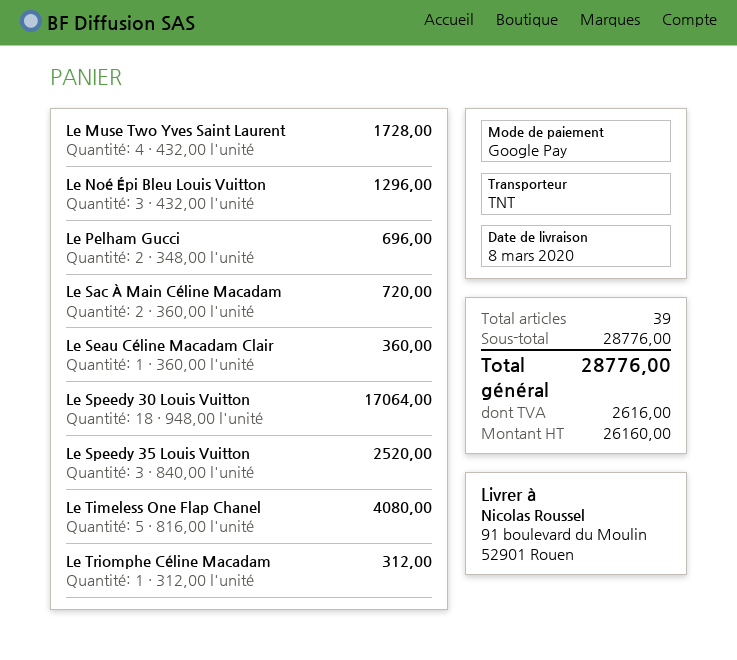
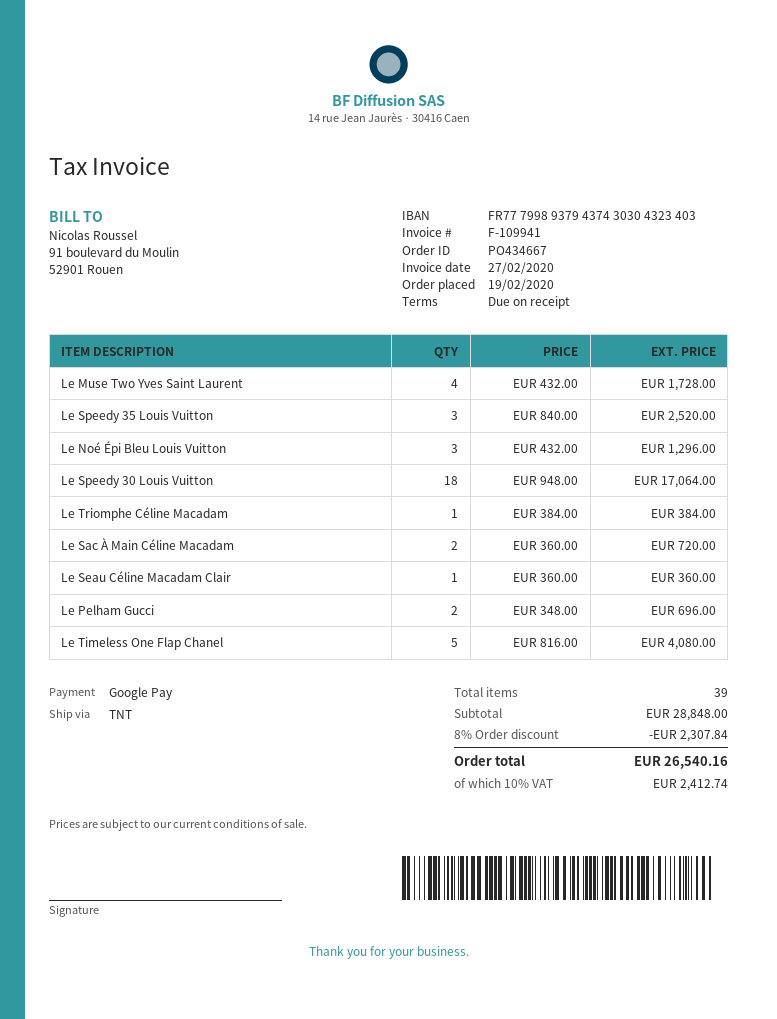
Le Triomphe Céline Macadam: 1 x 312.00 = 312.00 -> 1 x 384.00 = 384.00
subtotal: 28776.00 -> 28848.00
discount: none -> 8% = 2307.84
tax: 2616.00 -> 2412.74
total: 28776.00 -> 26540.16

